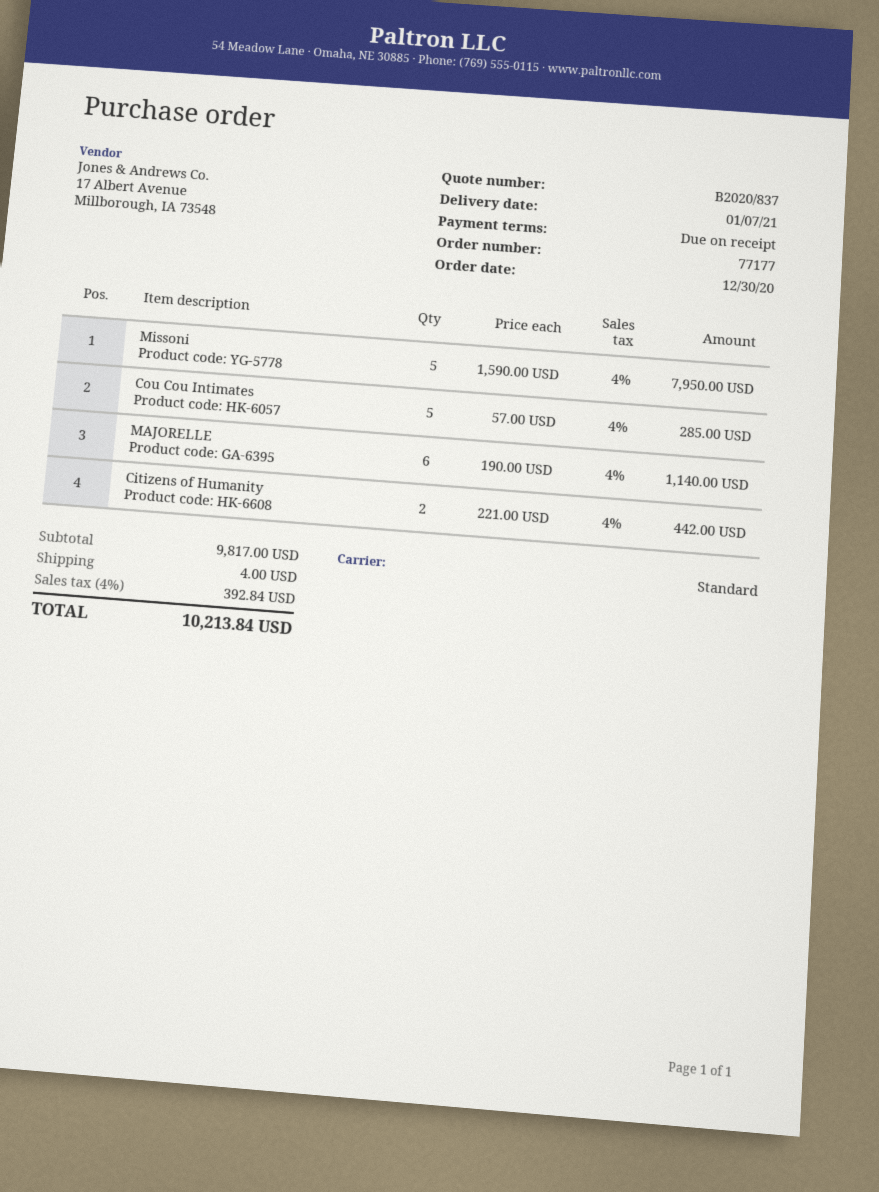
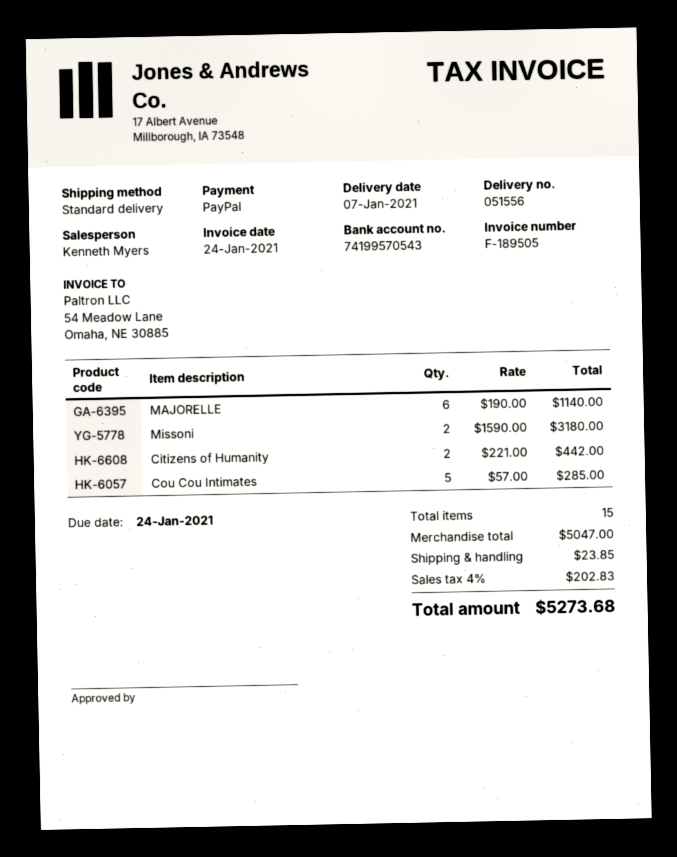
Missoni: 5 x 1590.00 = 7950.00 -> 2 x 1590.00 = 3180.00
subtotal: 9817.00 -> 5047.00
shipping: 4.00 -> 23.85
tax: 4% = 392.84 -> 4% = 202.83
total: 10213.84 -> 5273.68

